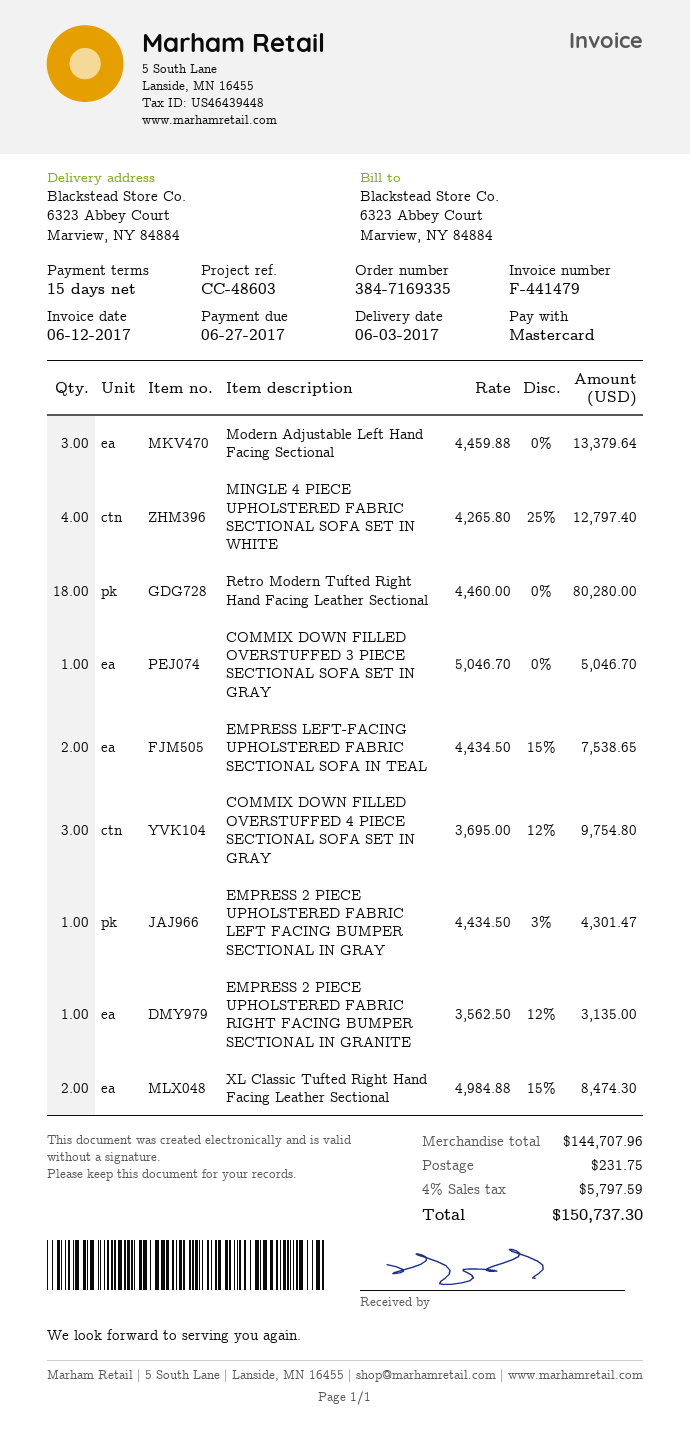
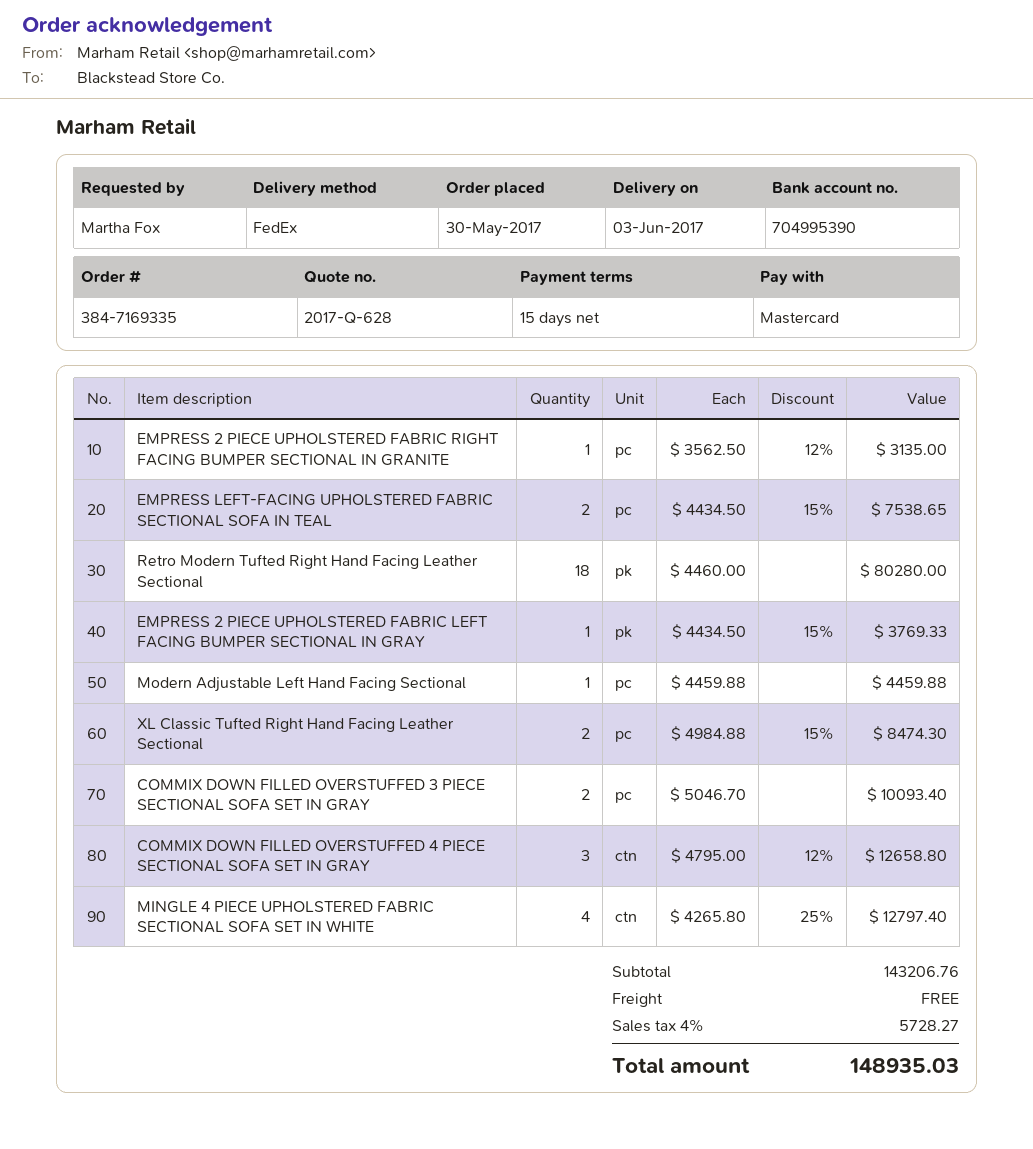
Modern Adjustable Left Hand Facing Sectional: 3 x 4459.88 = 13379.64 -> 1 x 4459.88 = 4459.88
COMMIX DOWN FILLED OVERSTUFFED 3 PIECE SECTIONAL SOFA SET IN GRAY: 1 x 5046.70 = 5046.70 -> 2 x 5046.70 = 10093.40
COMMIX DOWN FILLED OVERSTUFFED 4 PIECE SECTIONAL SOFA SET IN GRAY: 3 x 3695.00 - 12% = 9754.80 -> 3 x 4795.00 - 12% = 12658.80
EMPRESS 2 PIECE UPHOLSTERED FABRIC LEFT FACING BUMPER SECTIONAL IN GRAY: 1 x 4434.50 - 3% = 4301.47 -> 1 x 4434.50 - 15% = 3769.33
subtotal: 144707.96 -> 143206.76
shipping: 231.75 -> 0.00
tax: 4% = 5797.59 -> 4% = 5728.27
total: 150737.30 -> 148935.03

